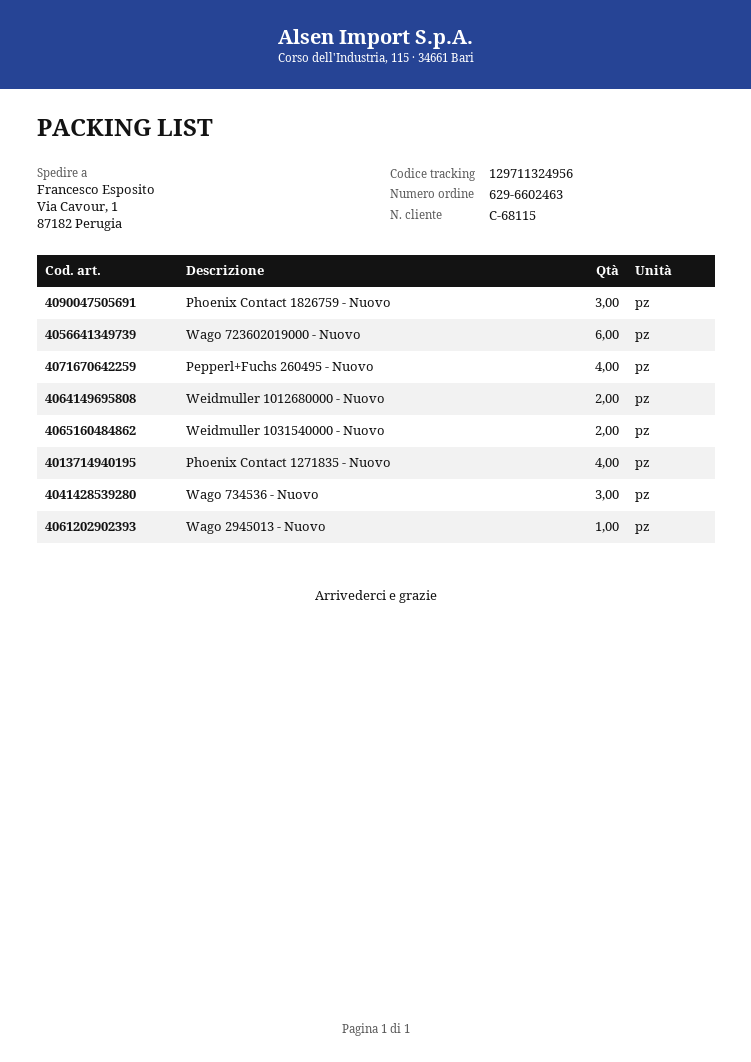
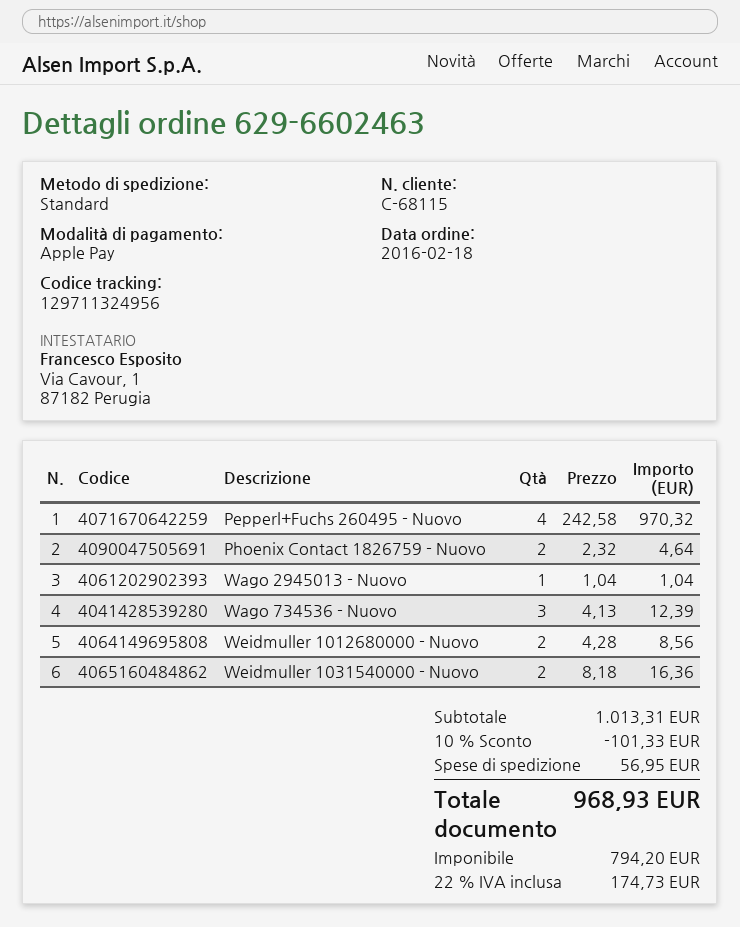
Phoenix Contact 1826759 - Nuovo: 3 -> 2
Wago 723602019000 - Nuovo: 6 -> none
Phoenix Contact 1271835 - Nuovo: 4 -> none

